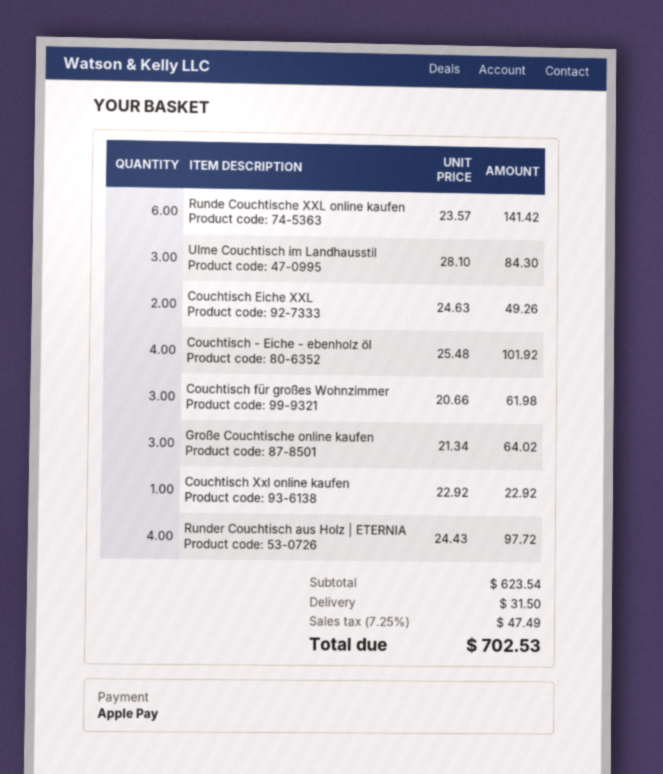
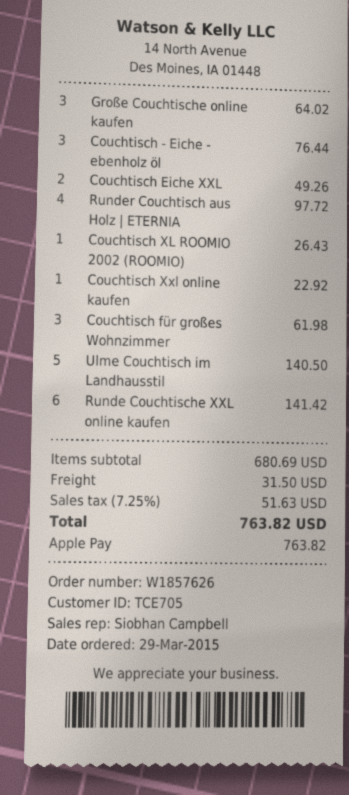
Ulme Couchtisch im Landhausstil: 3 for 84.30 -> 5 for 140.50
Couchtisch - Eiche - ebenholz öl: 4 for 101.92 -> 3 for 76.44
Couchtisch XL ROOMIO 2002 (ROOMIO): none -> 1 for 26.43
subtotal: 623.54 -> 680.69
tax: 7.25% = 47.49 -> 7.25% = 51.63
total: 702.53 -> 763.82

